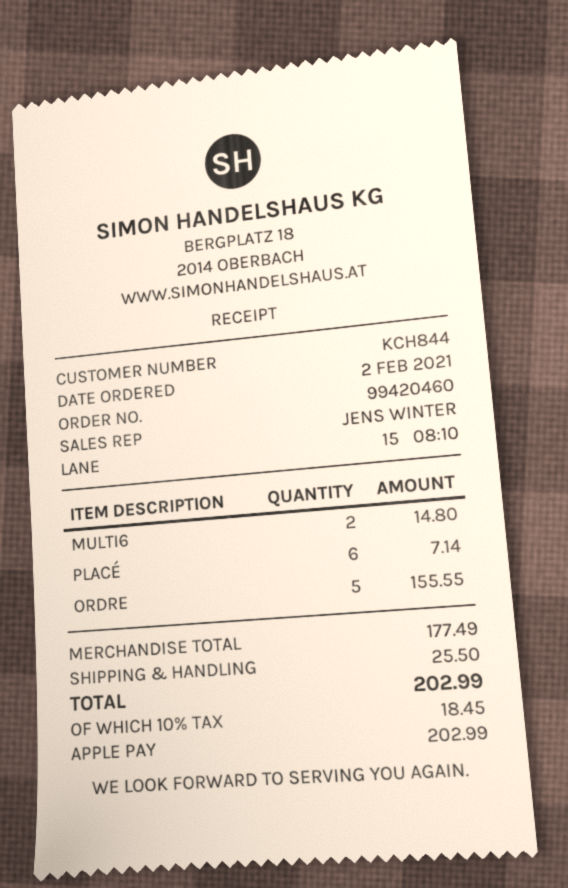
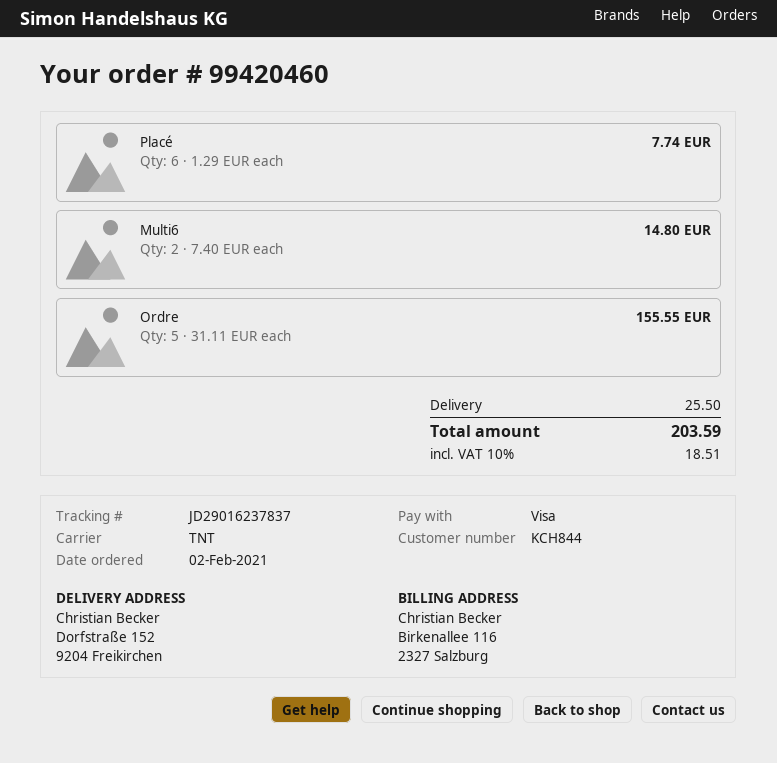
payment method: Apple Pay -> Visa
PLACÉ: 6 for 7.14 -> 6 for 7.74
tax: 10% = 18.45 -> 10% = 18.51
total: 202.99 -> 203.59

